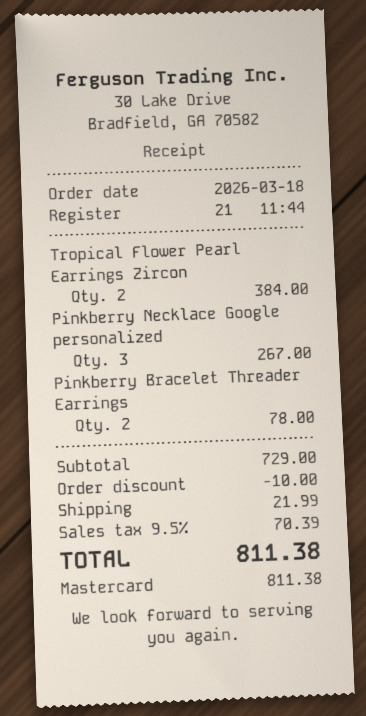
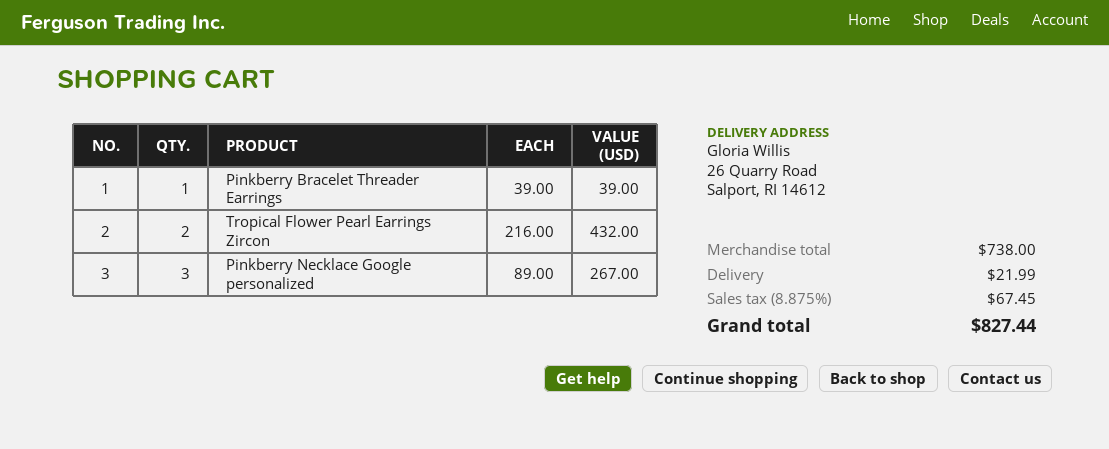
Tropical Flower Pearl Earrings Zircon: 2 for 384.00 -> 2 for 432.00
Pinkberry Bracelet Threader Earrings: 2 for 78.00 -> 1 for 39.00
subtotal: 729.00 -> 738.00
discount: 10.00 -> none
tax: 9.5% = 70.39 -> 8.875% = 67.45
total: 811.38 -> 827.44

